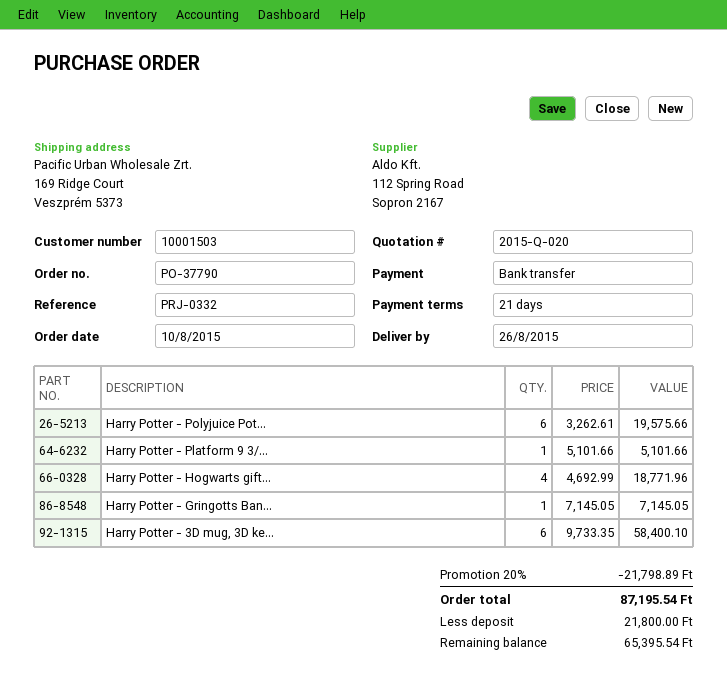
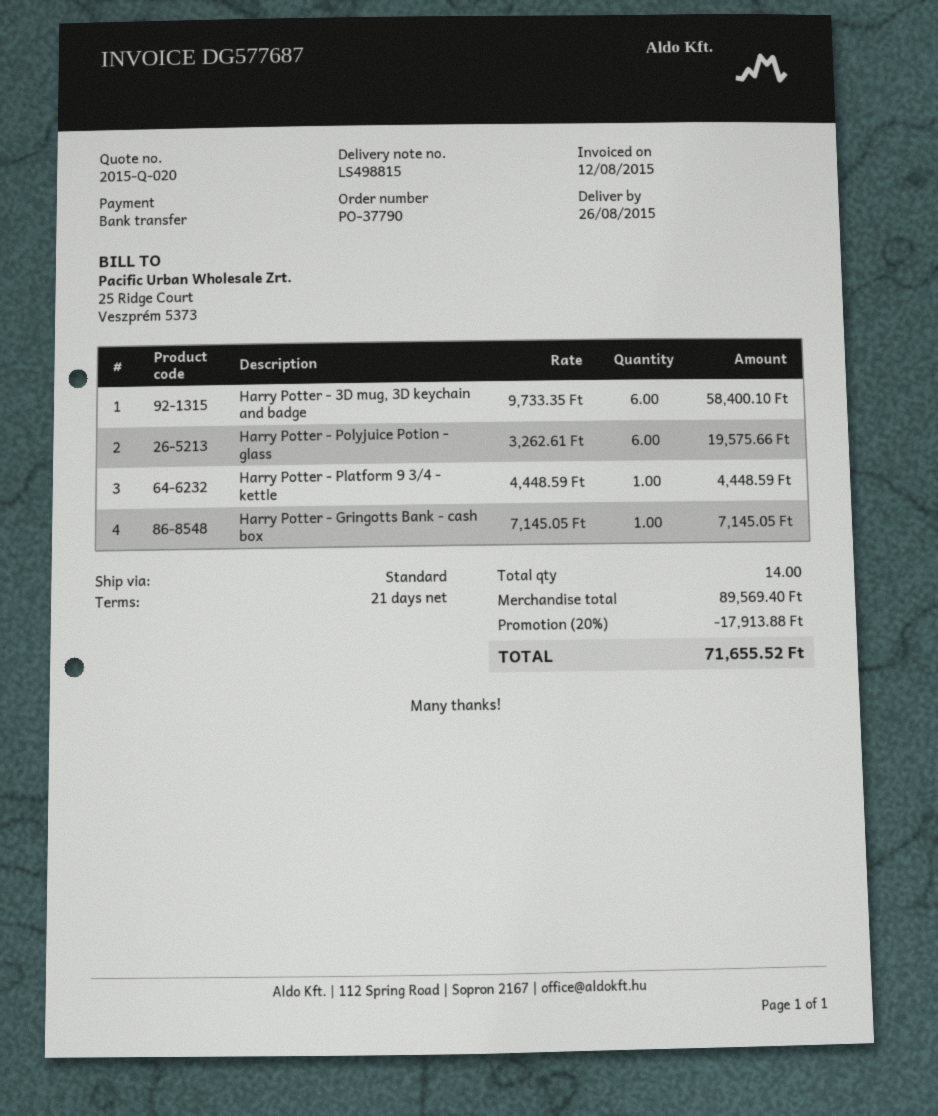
Harry Potter - Platform 9 3/...: 1 x 5101.66 = 5101.66 -> 1 x 4448.59 = 4448.59
Harry Potter - Hogwarts gift...: 4 x 4692.99 = 18771.96 -> none
discount: 20% = 21798.89 -> 20% = 17913.88
total: 87195.54 -> 71655.52

